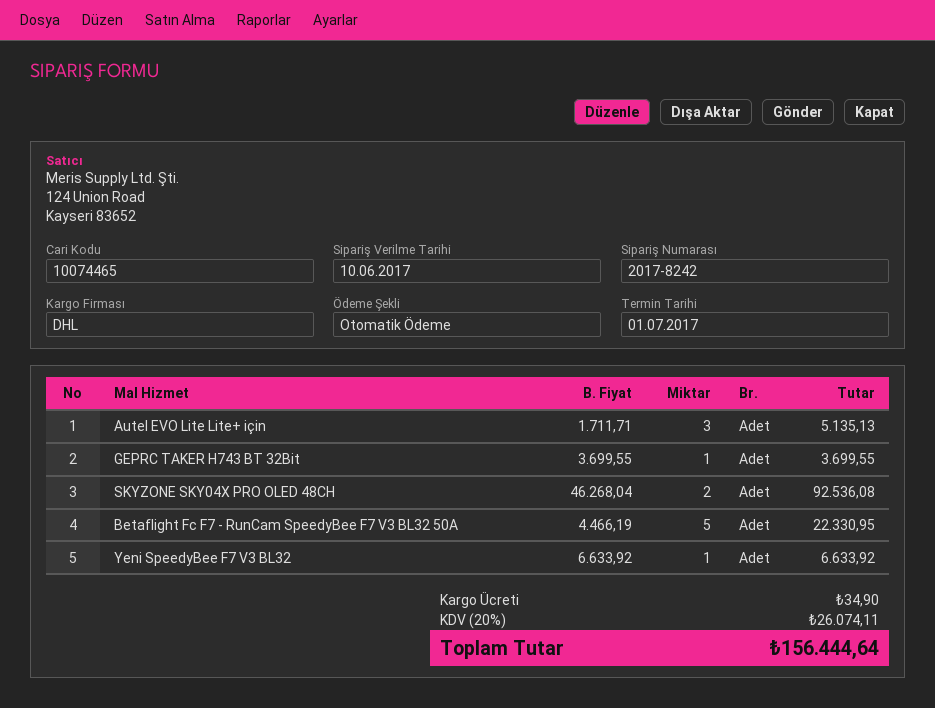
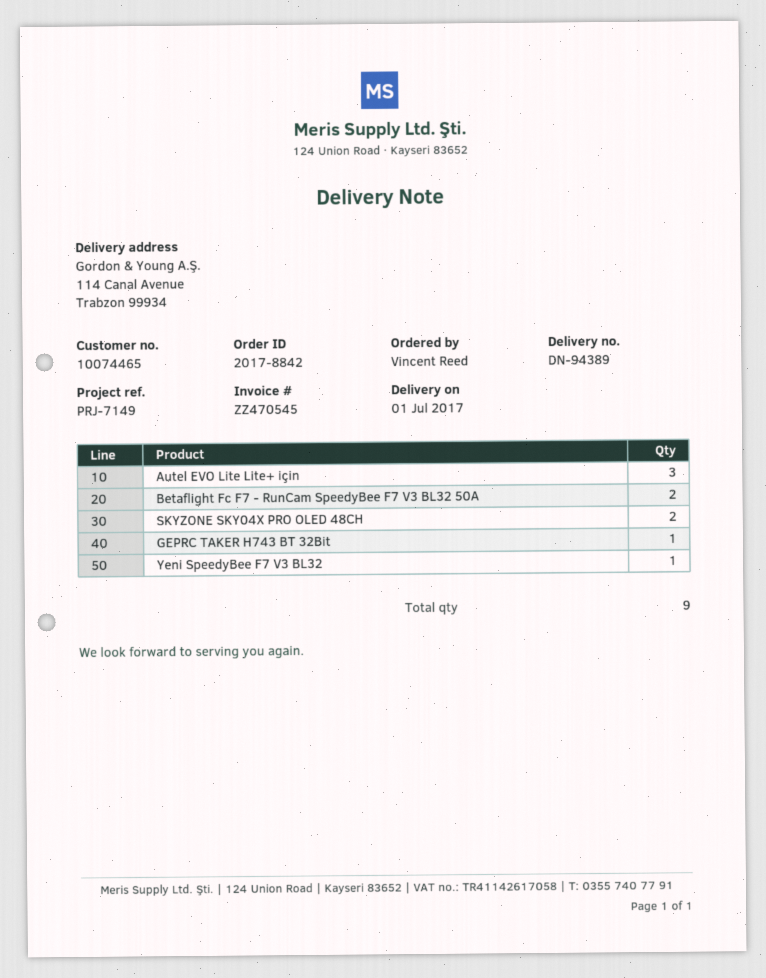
order number: 2017-8242 -> 2017-8842
Betaflight Fc F7 - RunCam SpeedyBee F7 V3 BL32 50A: 5 -> 2

